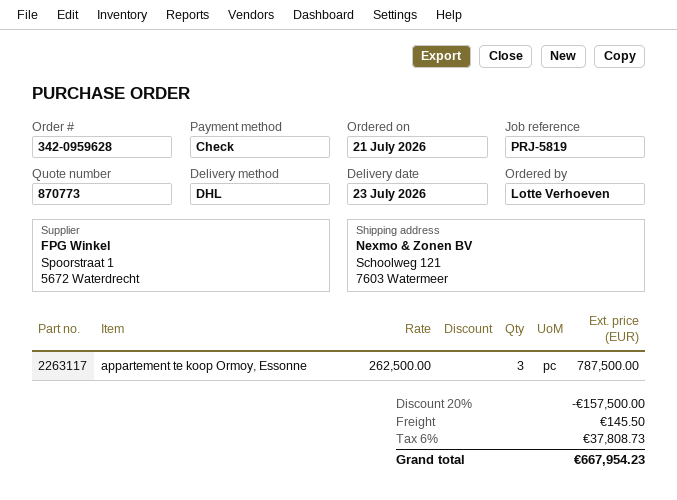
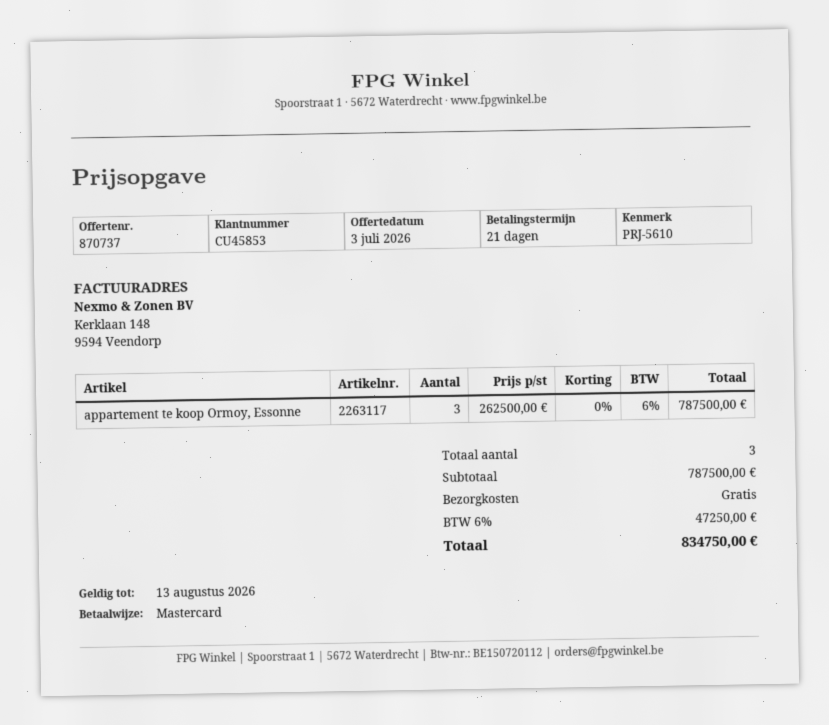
quote number: 870773 -> 870737
reference: PRJ-5819 -> PRJ-5610
payment method: cheque -> Mastercard
discount: 20% = 157500.00 -> none
shipping: 145.50 -> 0.00
tax: 6% = 37808.73 -> 6% = 47250.00
total: 667954.23 -> 834750.00

